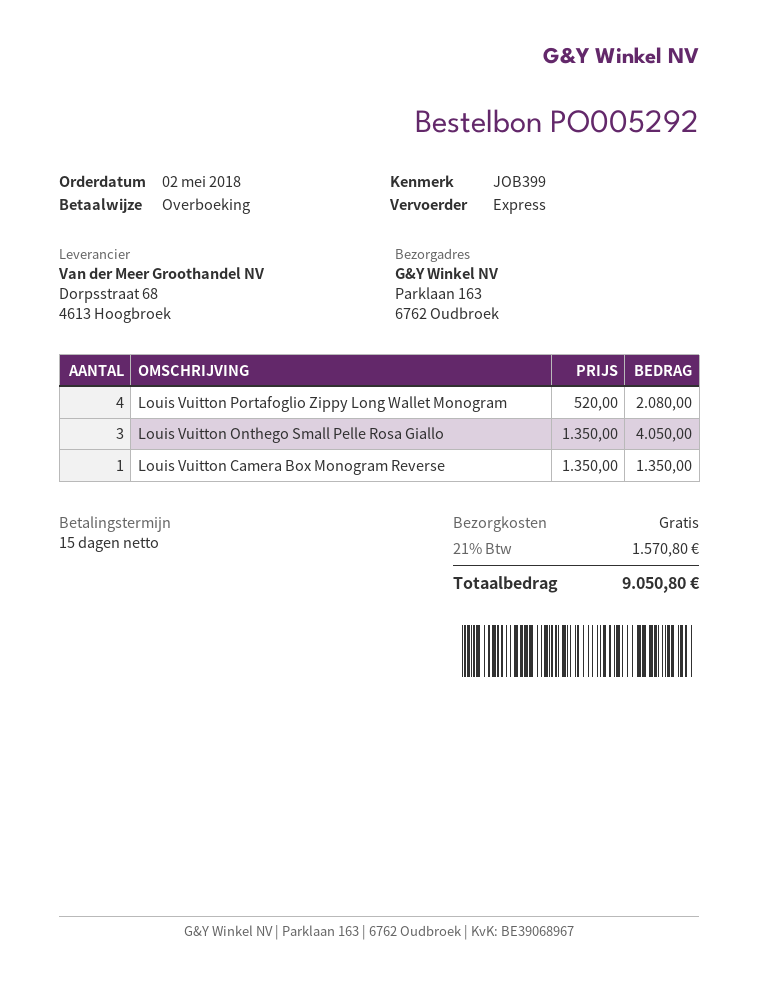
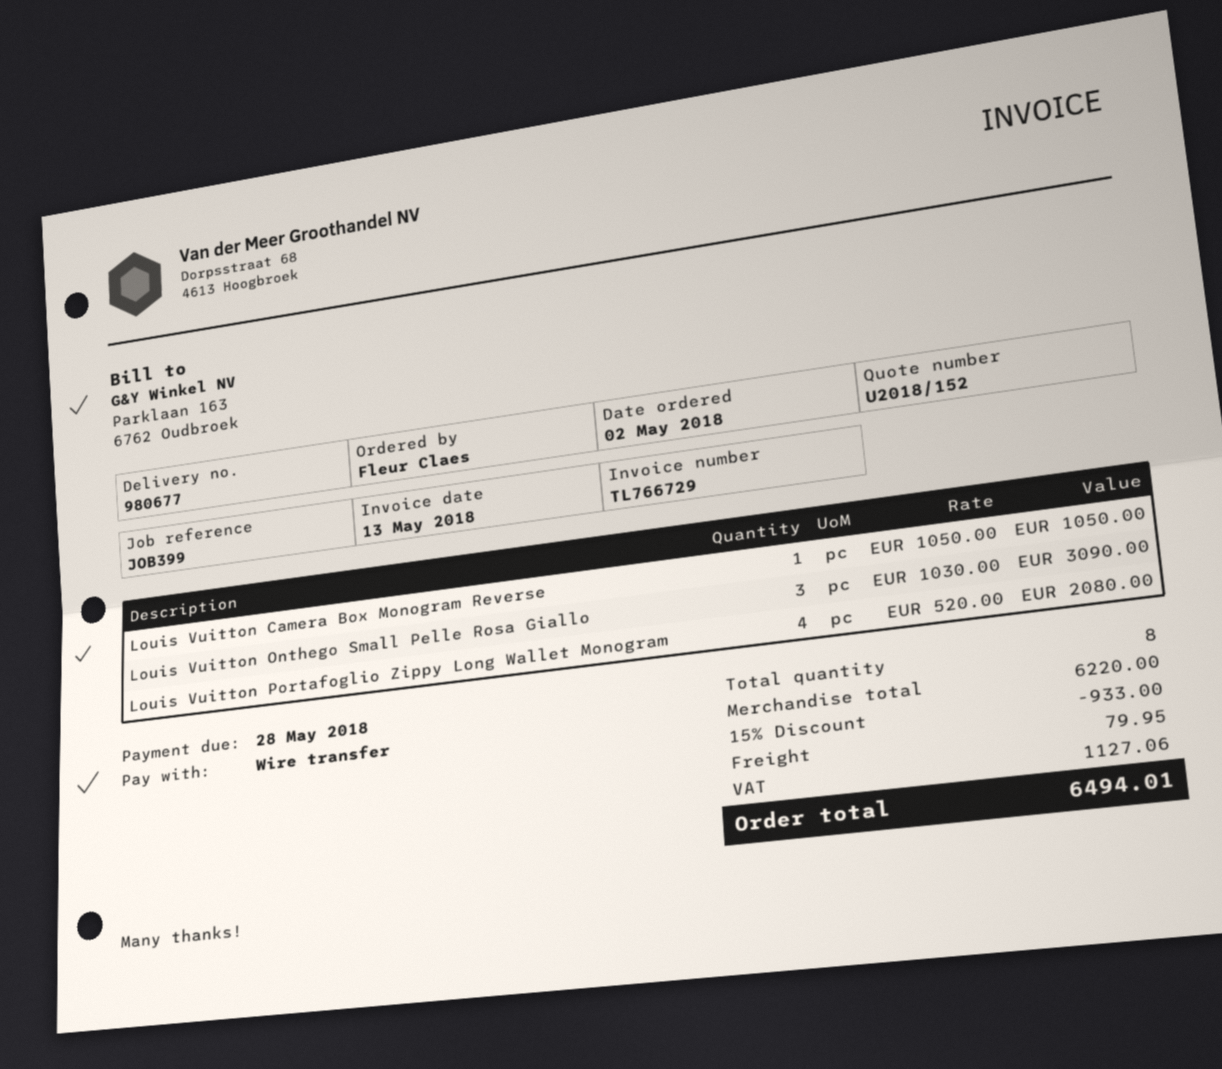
Louis Vuitton Onthego Small Pelle Rosa Giallo: 3 x 1350.00 = 4050.00 -> 3 x 1030.00 = 3090.00
Louis Vuitton Camera Box Monogram Reverse: 1 x 1350.00 = 1350.00 -> 1 x 1050.00 = 1050.00
discount: none -> 15% = 933.00
shipping: 0.00 -> 79.95
tax: 1570.80 -> 1127.06
total: 9050.80 -> 6494.01

